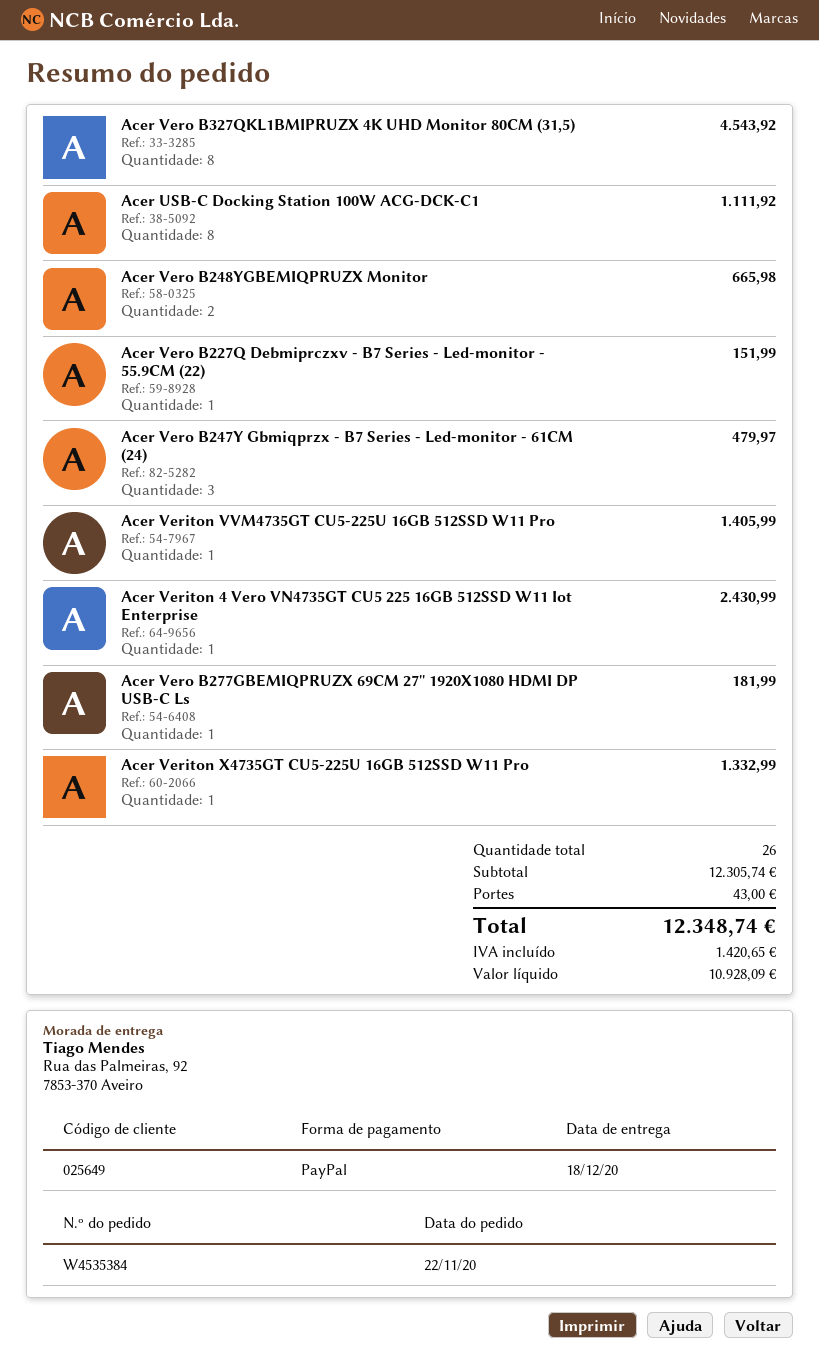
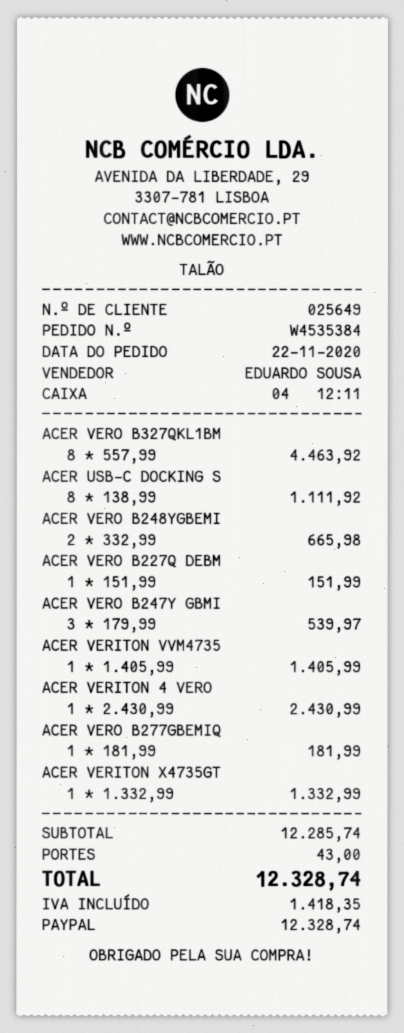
Acer Vero B327QKL1BMIPRUZX 4K UHD Monitor 80CM (31,5): 8 for 4543.92 -> 8 for 4463.92
Acer Vero B247Y Gbmiqprzx - B7 Series - Led-monitor - 61CM (24): 3 for 479.97 -> 3 for 539.97
subtotal: 12305.74 -> 12285.74
tax: 1420.65 -> 1418.35
total: 12348.74 -> 12328.74

